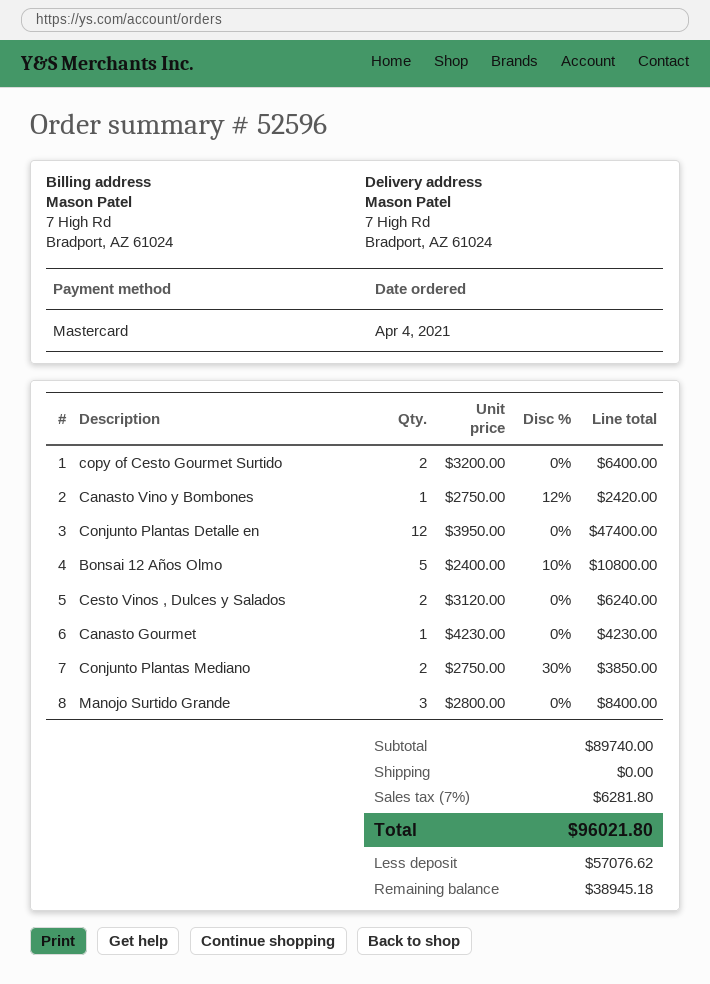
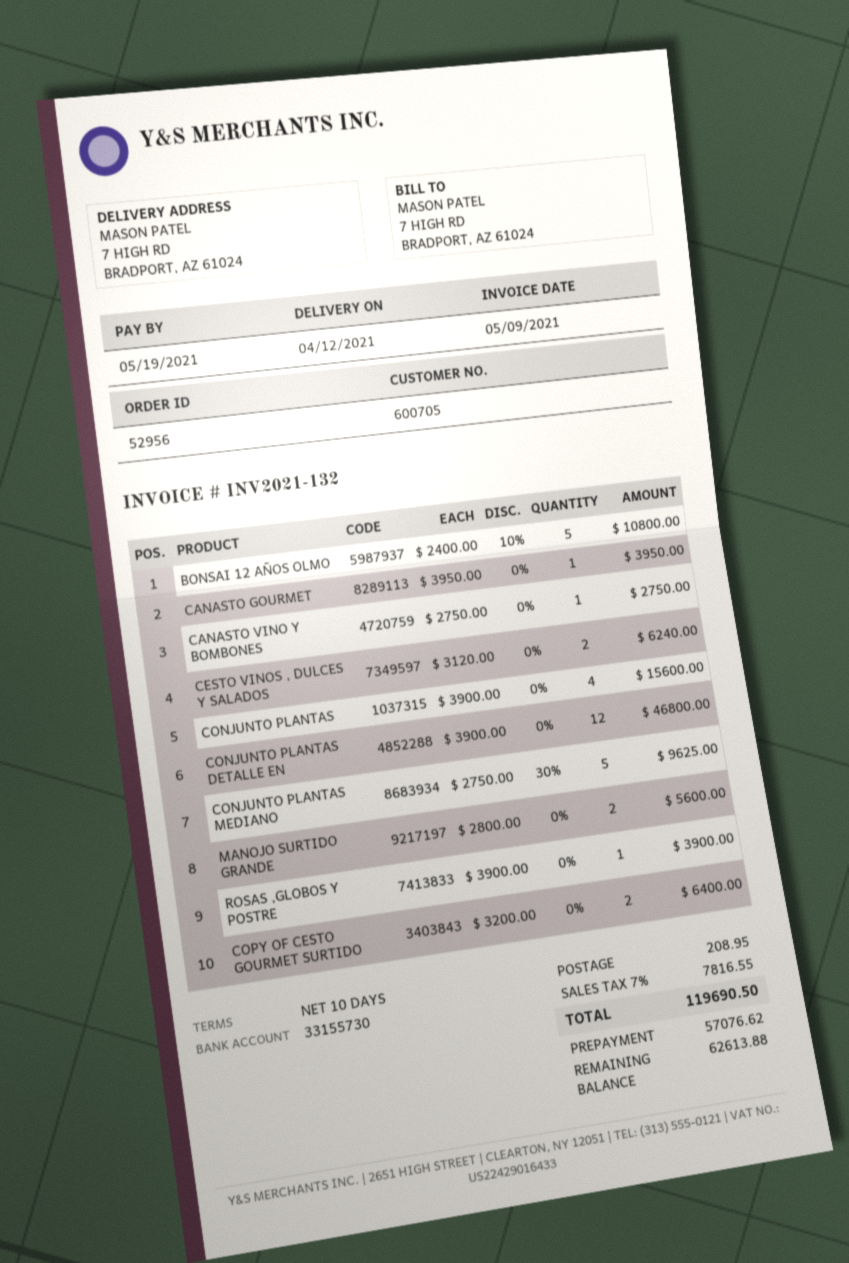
order number: 52596 -> 52956
Canasto Vino y Bombones: 1 x 2750.00 - 12% = 2420.00 -> 1 x 2750.00 = 2750.00
Conjunto Plantas Detalle en: 12 x 3950.00 = 47400.00 -> 12 x 3900.00 = 46800.00
Canasto Gourmet: 1 x 4230.00 = 4230.00 -> 1 x 3950.00 = 3950.00
Conjunto Plantas Mediano: 2 x 2750.00 - 30% = 3850.00 -> 5 x 2750.00 - 30% = 9625.00
Manojo Surtido Grande: 3 x 2800.00 = 8400.00 -> 2 x 2800.00 = 5600.00
CONJUNTO PLANTAS: none -> 4 x 3900.00 = 15600.00
ROSAS ,GLOBOS Y POSTRE: none -> 1 x 3900.00 = 3900.00
shipping: 0.00 -> 208.95
tax: 7% = 6281.80 -> 7% = 7816.55
total: 96021.80 -> 119690.50
balance: 38945.18 -> 62613.88

